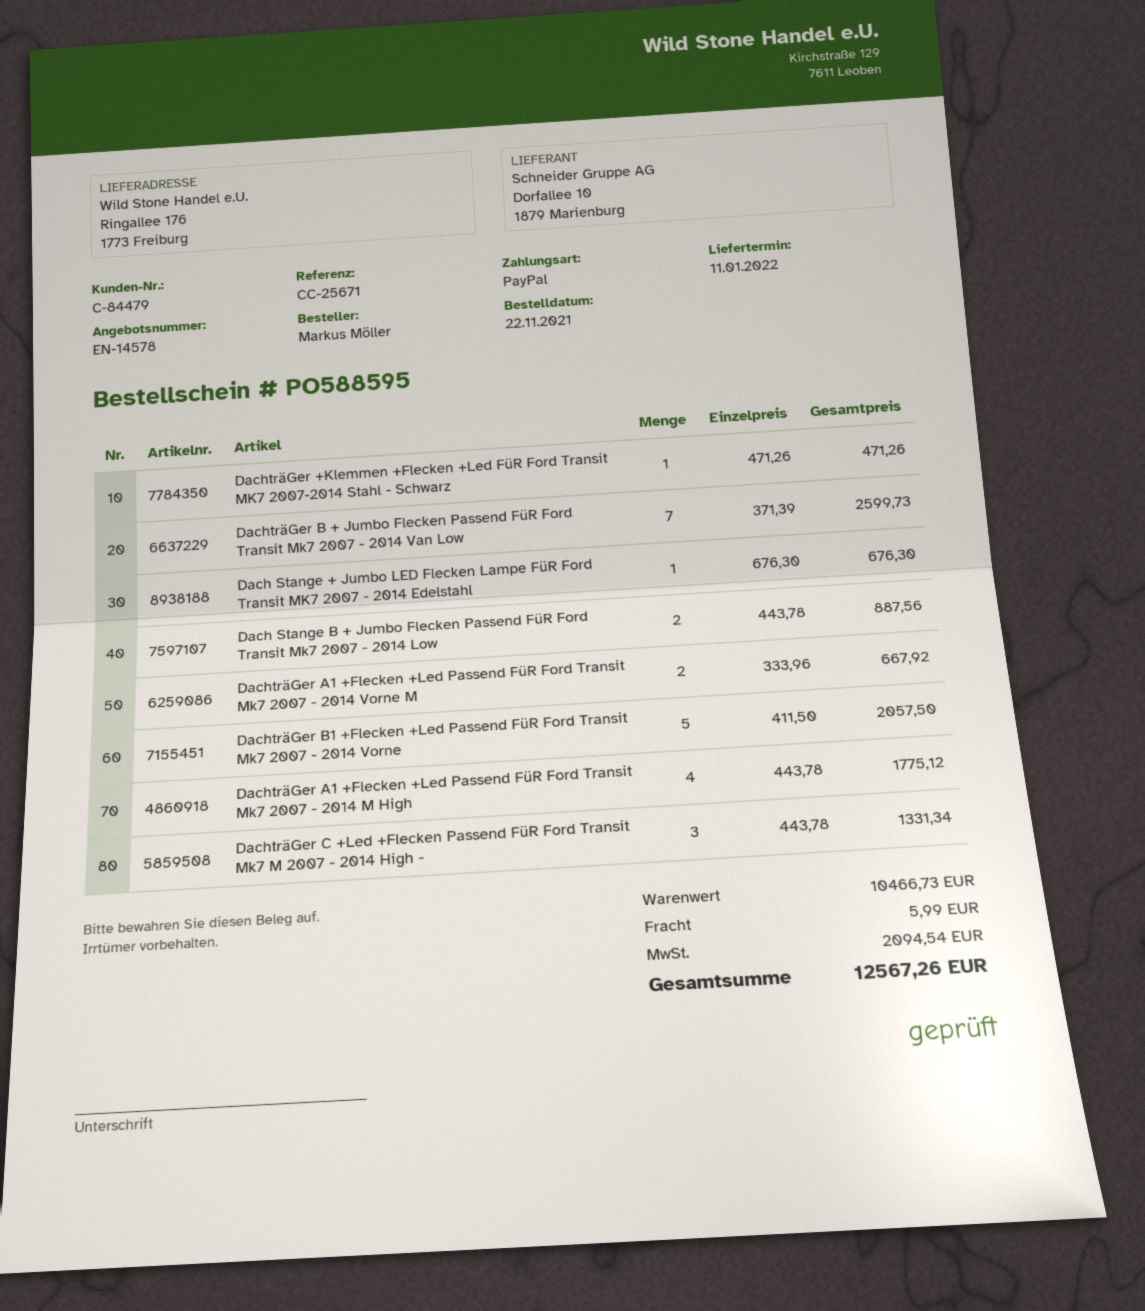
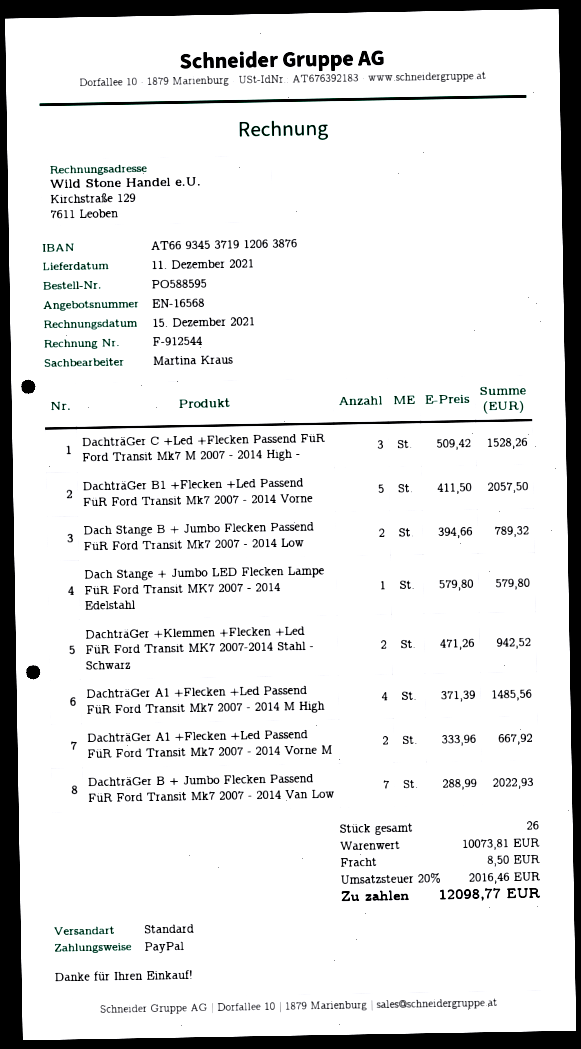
quote number: EN-14578 -> EN-16568
delivery date: 2022-01-11 -> 2021-12-11
DachträGer +Klemmen +Flecken +Led FüR Ford Transit MK7 2007-2014 Stahl - Schwarz: 1 x 471.26 = 471.26 -> 2 x 471.26 = 942.52
DachträGer B + Jumbo Flecken Passend FüR Ford Transit Mk7 2007 - 2014 Van Low: 7 x 371.39 = 2599.73 -> 7 x 288.99 = 2022.93
Dach Stange + Jumbo LED Flecken Lampe FüR Ford Transit MK7 2007 - 2014 Edelstahl: 1 x 676.30 = 676.30 -> 1 x 579.80 = 579.80
Dach Stange B + Jumbo Flecken Passend FüR Ford Transit Mk7 2007 - 2014 Low: 2 x 443.78 = 887.56 -> 2 x 394.66 = 789.32
DachträGer A1 +Flecken +Led Passend FüR Ford Transit Mk7 2007 - 2014 M High: 4 x 443.78 = 1775.12 -> 4 x 371.39 = 1485.56
DachträGer C +Led +Flecken Passend FüR Ford Transit Mk7 M 2007 - 2014 High -: 3 x 443.78 = 1331.34 -> 3 x 509.42 = 1528.26
subtotal: 10466.73 -> 10073.81
shipping: 5.99 -> 8.50
tax: 2094.54 -> 2016.46
total: 12567.26 -> 12098.77

